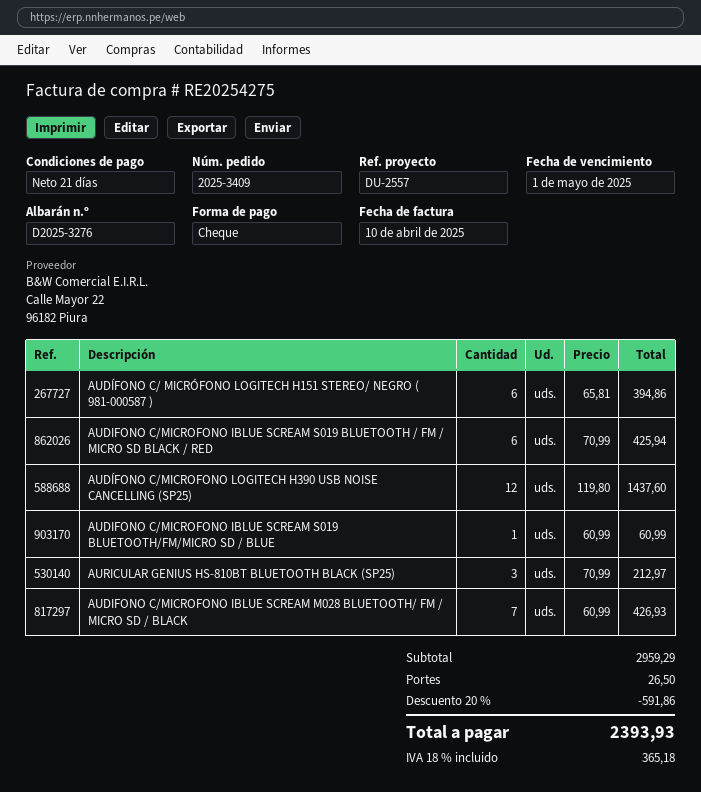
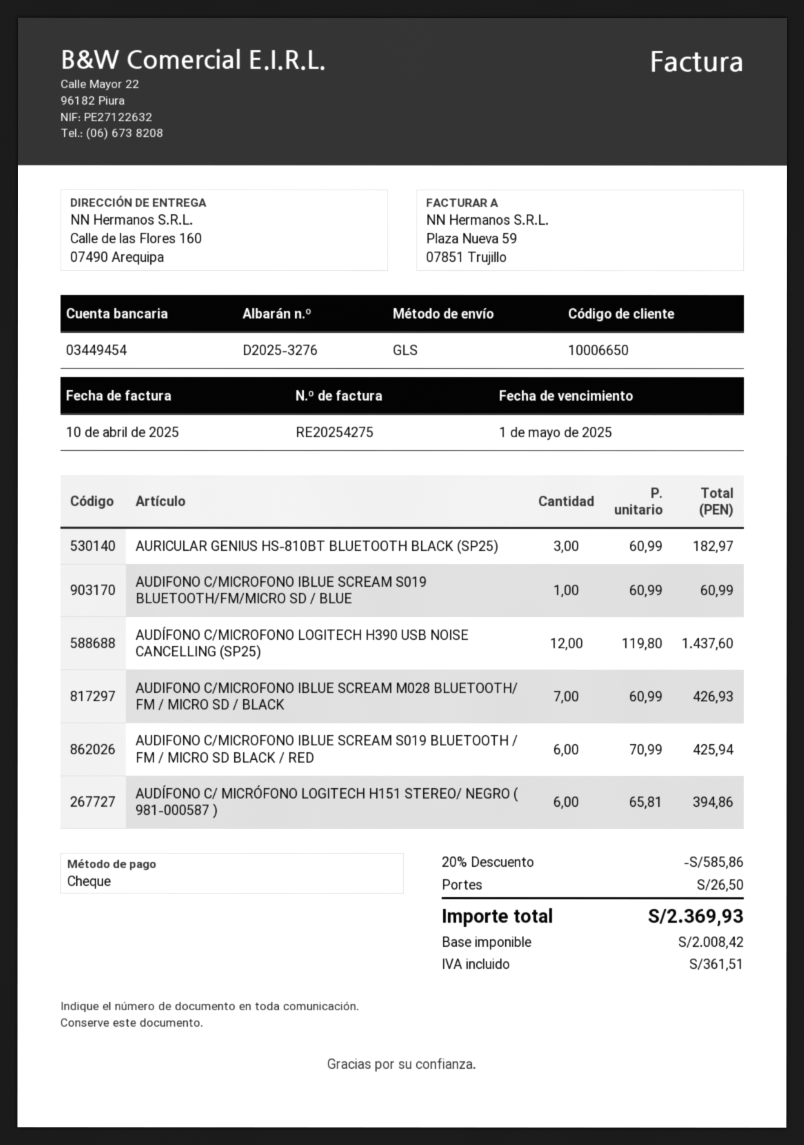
AURICULAR GENIUS HS-810BT BLUETOOTH BLACK (SP25): 3 x 70.99 = 212.97 -> 3 x 60.99 = 182.97
discount: 20% = 591.86 -> 20% = 585.86
tax: 365.18 -> 361.51
total: 2393.93 -> 2369.93

